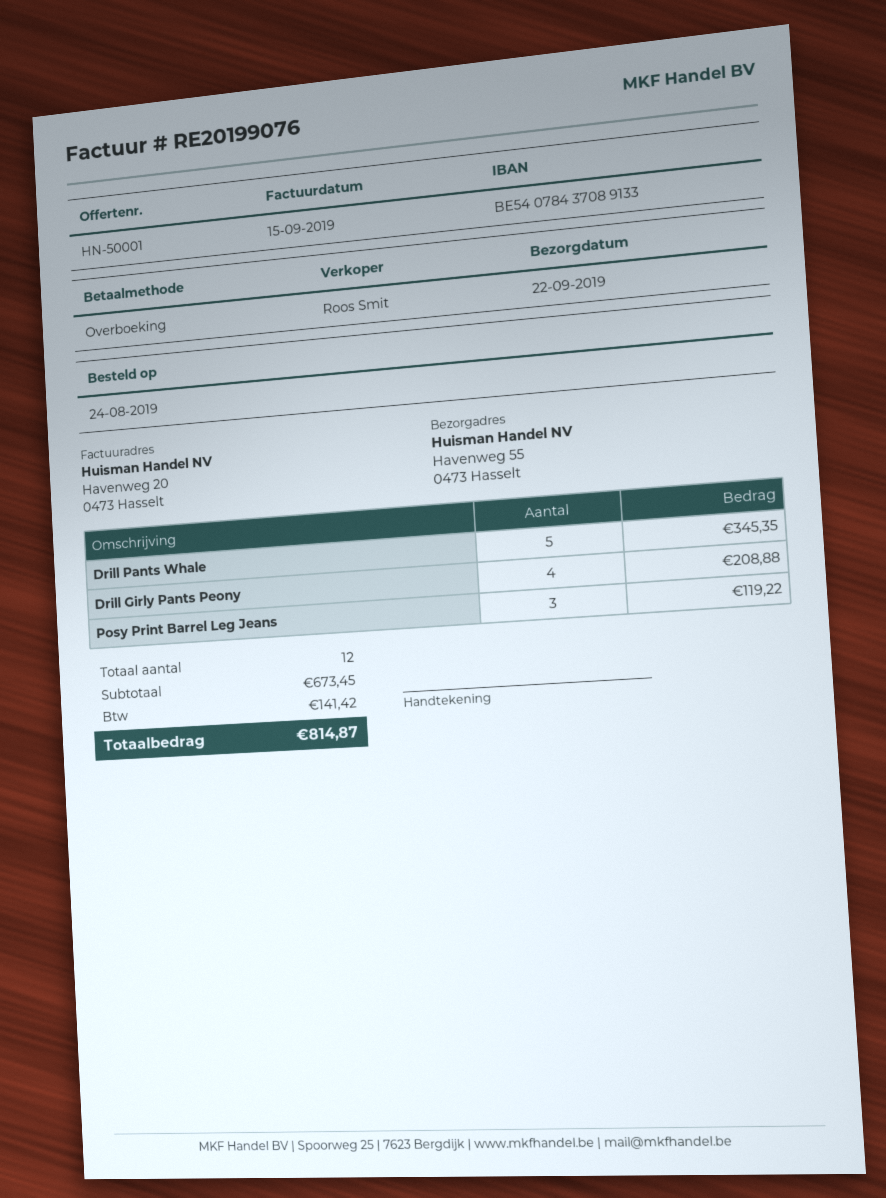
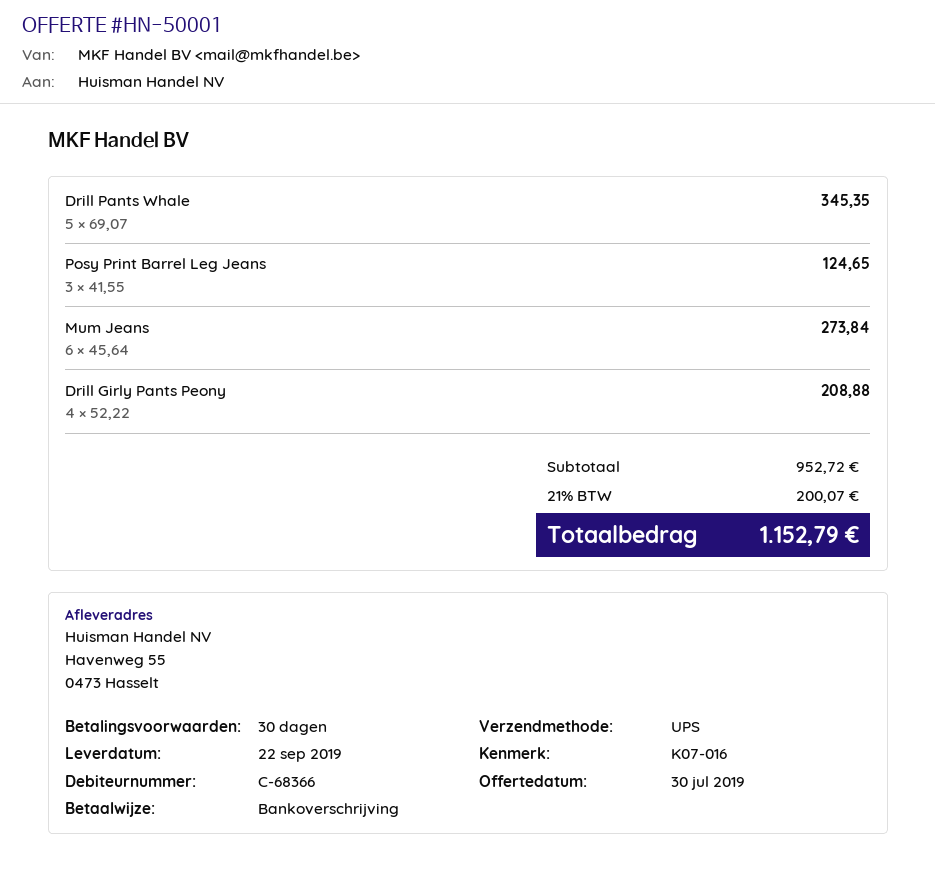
Posy Print Barrel Leg Jeans: 3 for 119.22 -> 3 for 124.65
Mum Jeans: none -> 6 for 273.84
subtotal: 673.45 -> 952.72
tax: 141.42 -> 200.07
total: 814.87 -> 1152.79

